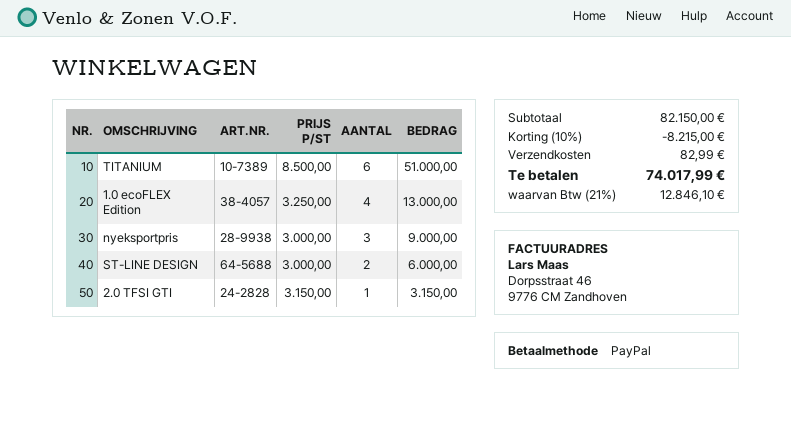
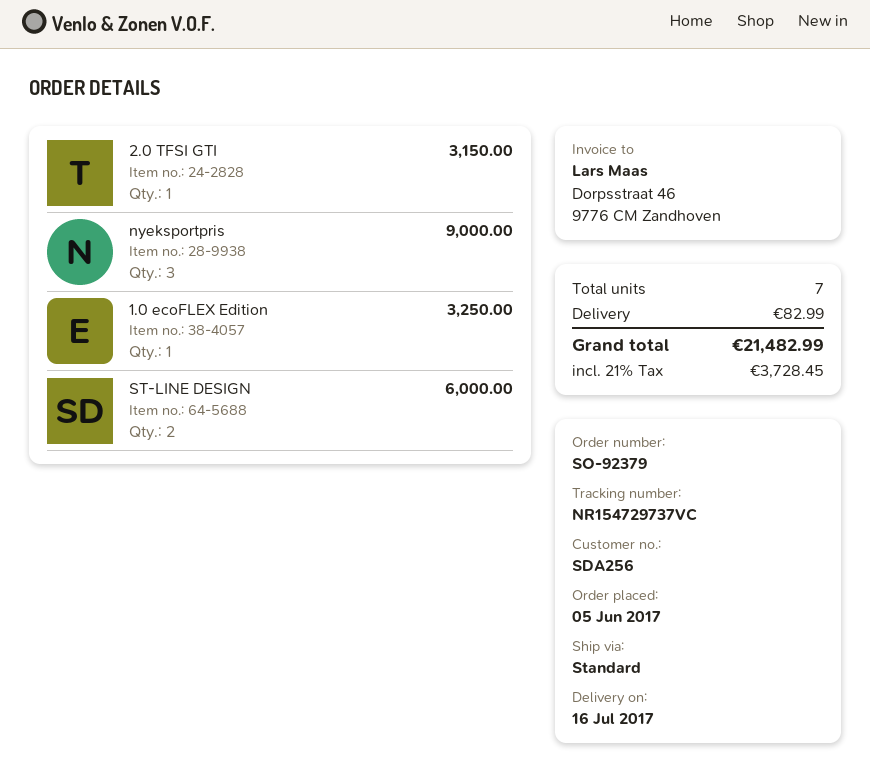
TITANIUM: 6 for 51000.00 -> none
1.0 ecoFLEX Edition: 4 for 13000.00 -> 1 for 3250.00
discount: 10% = 8215.00 -> none
tax: 21% = 12846.10 -> 21% = 3728.45
total: 74017.99 -> 21482.99

